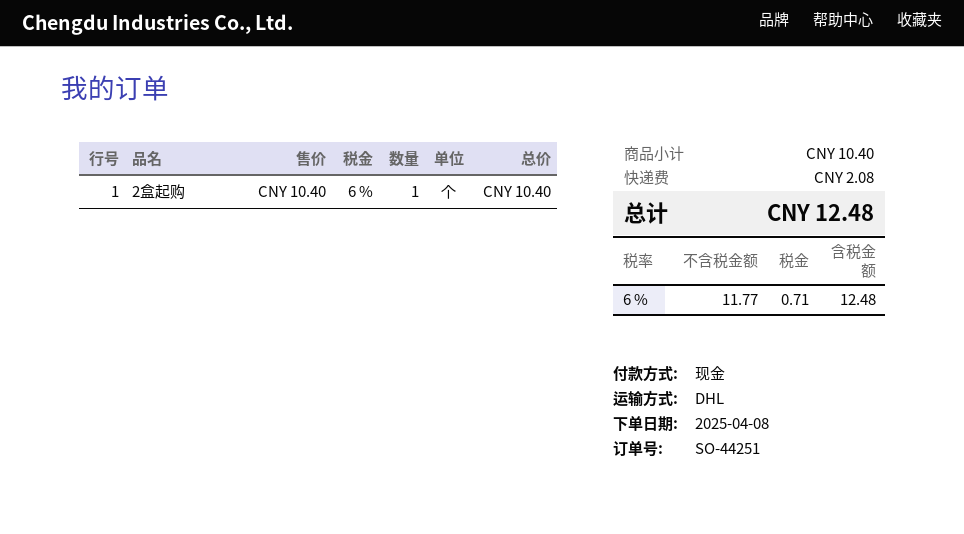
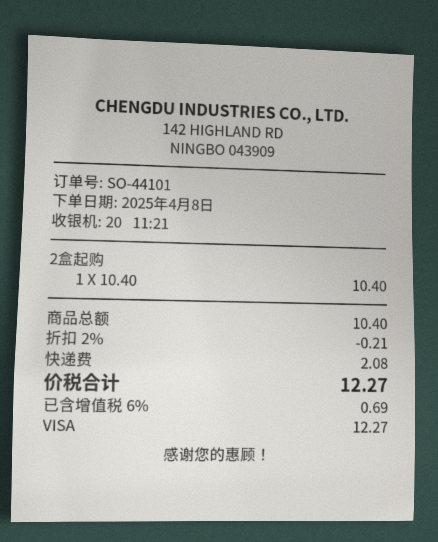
order number: SO-44251 -> SO-44101
payment method: cash -> Visa
discount: none -> 2% = 0.21
tax: 6% = 0.71 -> 6% = 0.69
total: 12.48 -> 12.27

